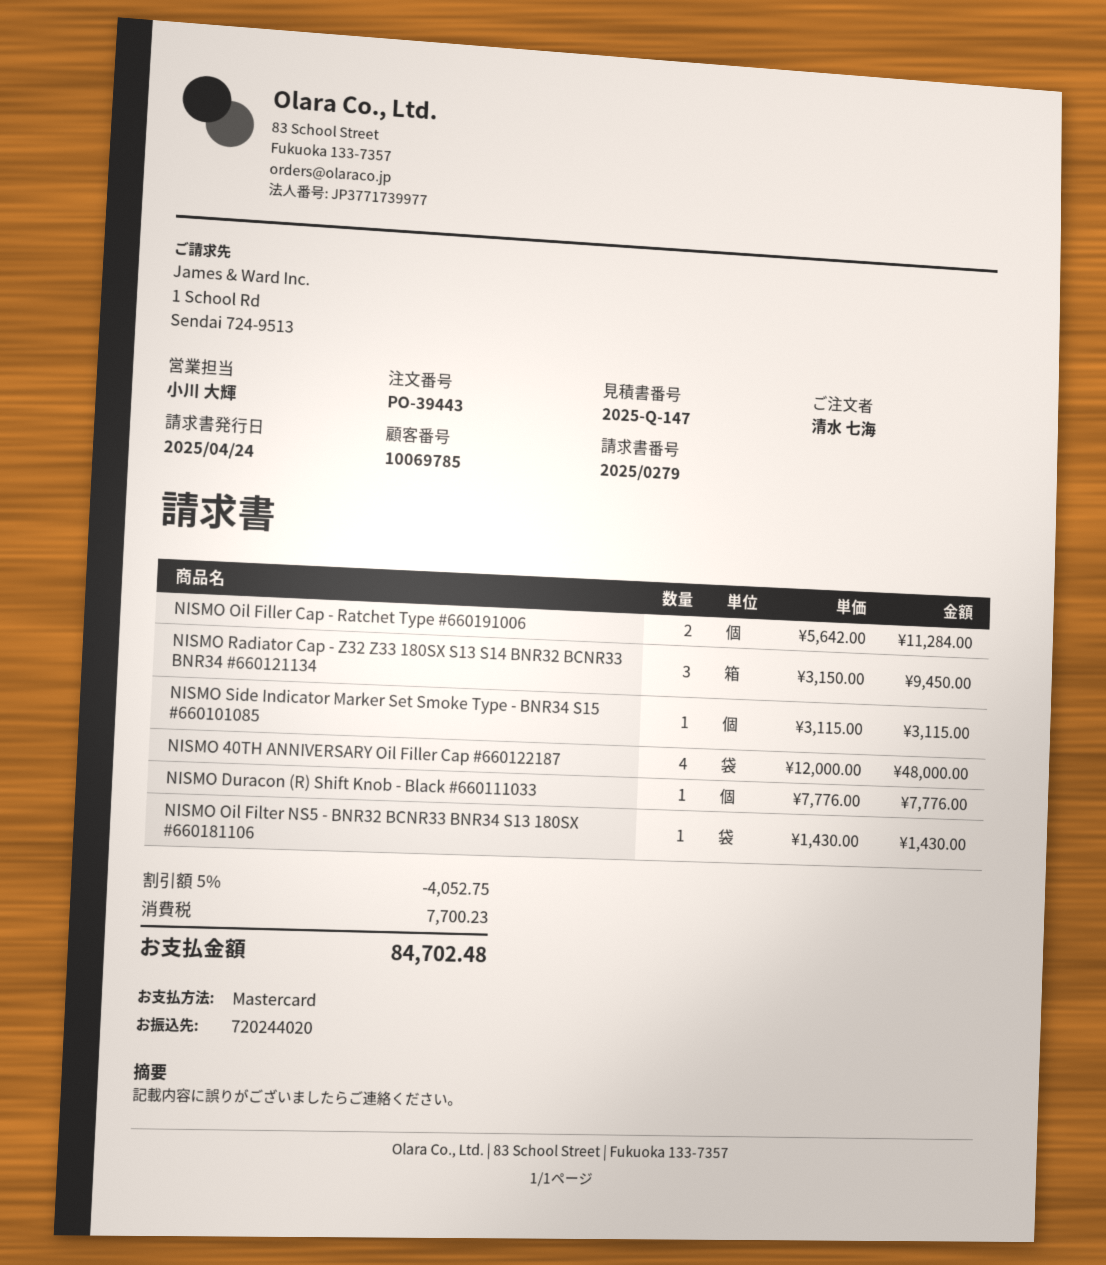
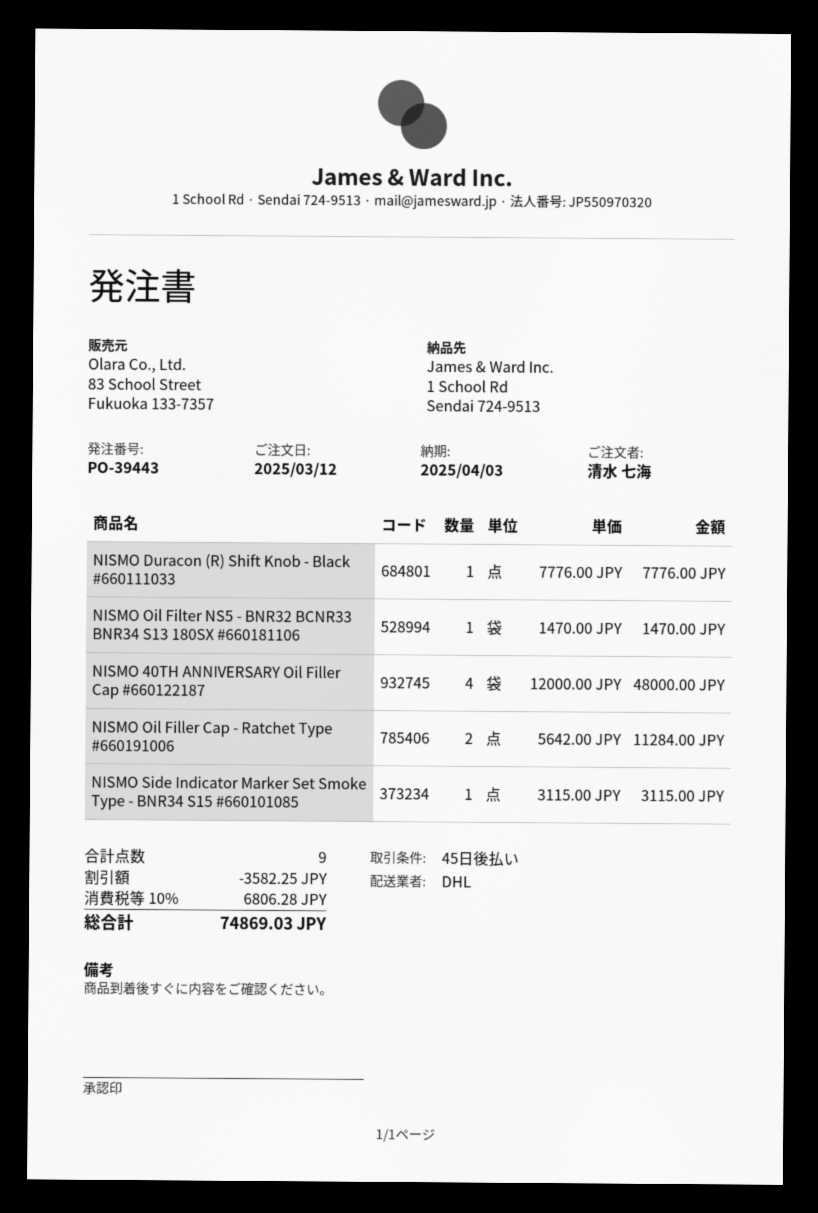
NISMO Radiator Cap - Z32 Z33 180SX S13 S14 BNR32 BCNR33 BNR34 #660121134: 3 x 3150.00 = 9450.00 -> none
NISMO Oil Filter NS5 - BNR32 BCNR33 BNR34 S13 180SX #660181106: 1 x 1430.00 = 1430.00 -> 1 x 1470.00 = 1470.00
discount: 4052.75 -> 3582.25
tax: 7700.23 -> 6806.28
total: 84702.48 -> 74869.03

